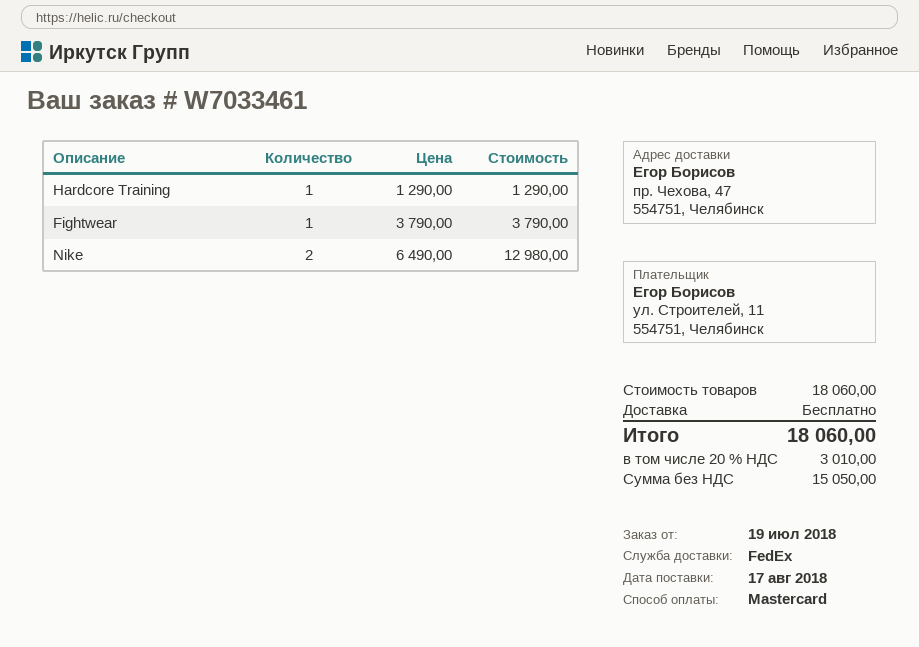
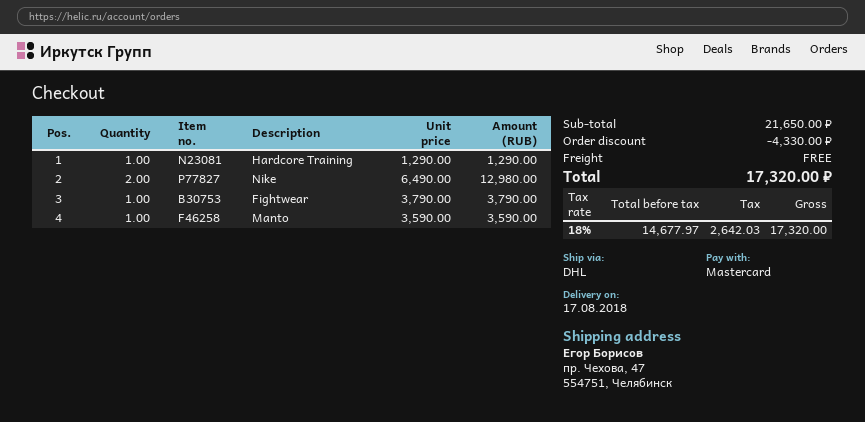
shipping method: FedEx -> DHL
Manto: none -> 1 x 3590.00 = 3590.00
subtotal: 18060.00 -> 21650.00
discount: none -> 4330.00
net: 15050.00 -> 14677.97
tax: 20% = 3010.00 -> 18% = 2642.03
total: 18060.00 -> 17320.00

